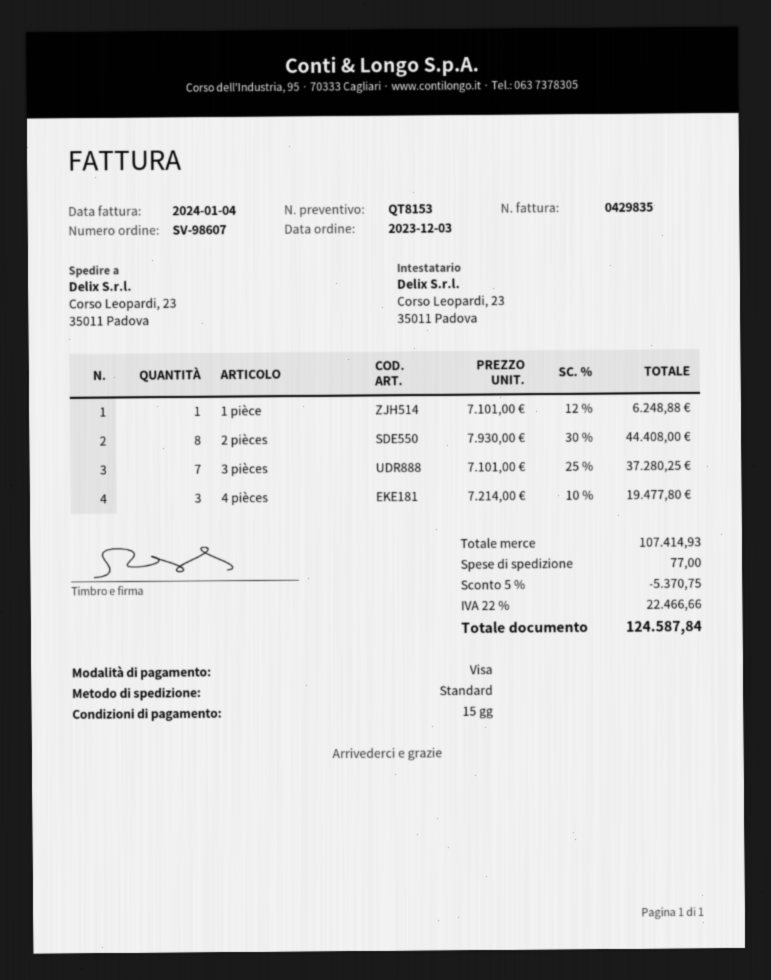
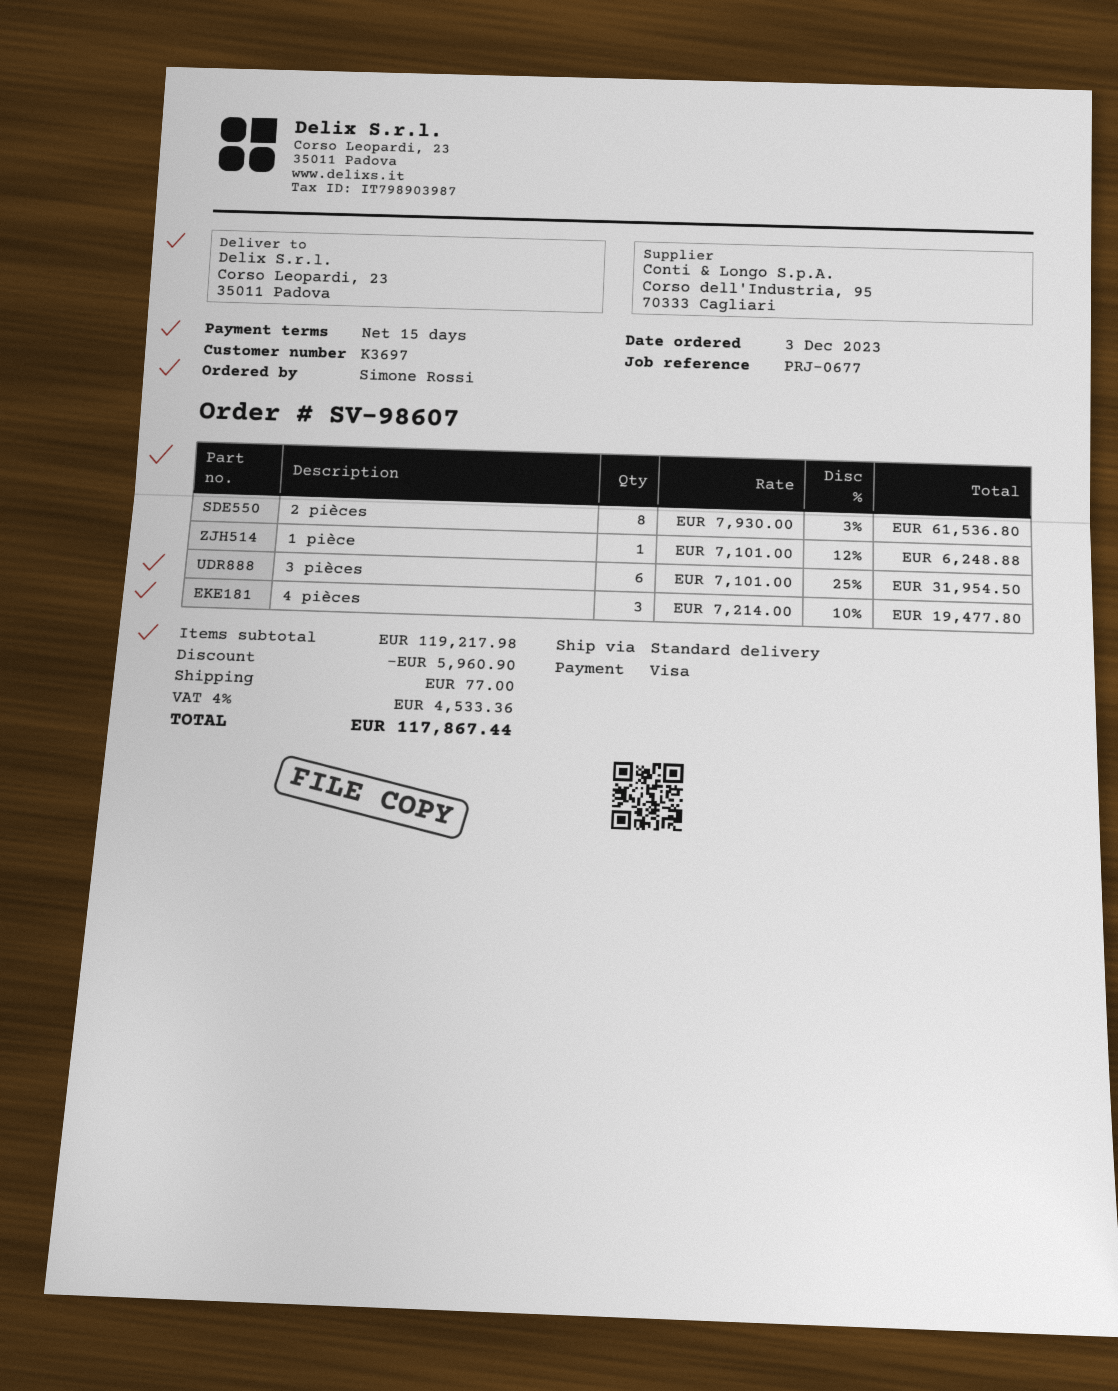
2 pièces: 8 x 7930.00 - 30% = 44408.00 -> 8 x 7930.00 - 3% = 61536.80
3 pièces: 7 x 7101.00 - 25% = 37280.25 -> 6 x 7101.00 - 25% = 31954.50
subtotal: 107414.93 -> 119217.98
discount: 5370.75 -> 5960.90
tax: 22% = 22466.66 -> 4% = 4533.36
total: 124587.84 -> 117867.44

